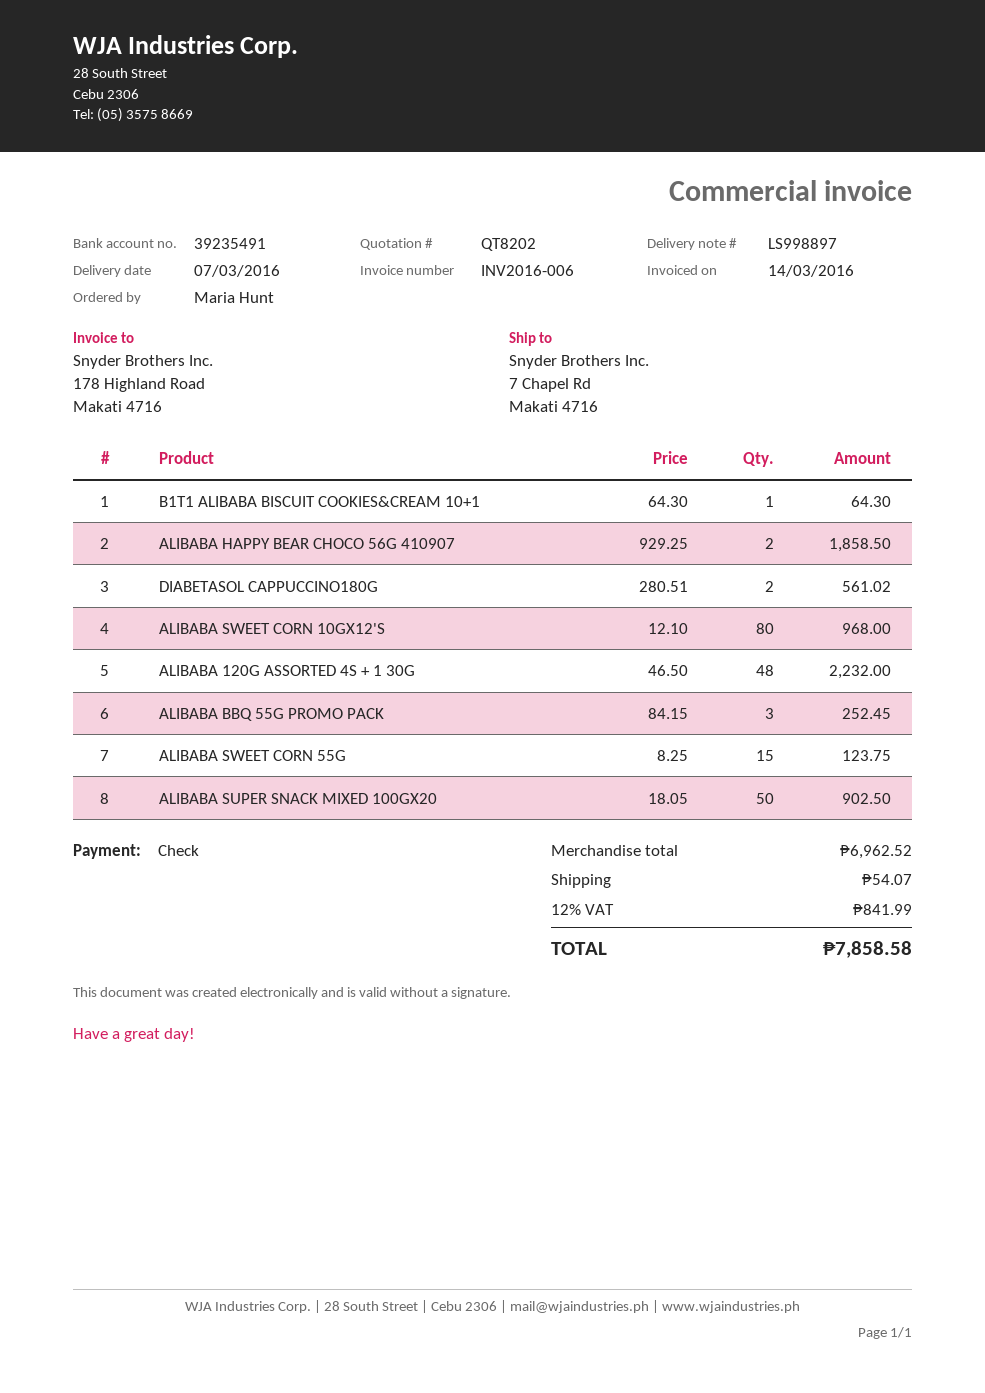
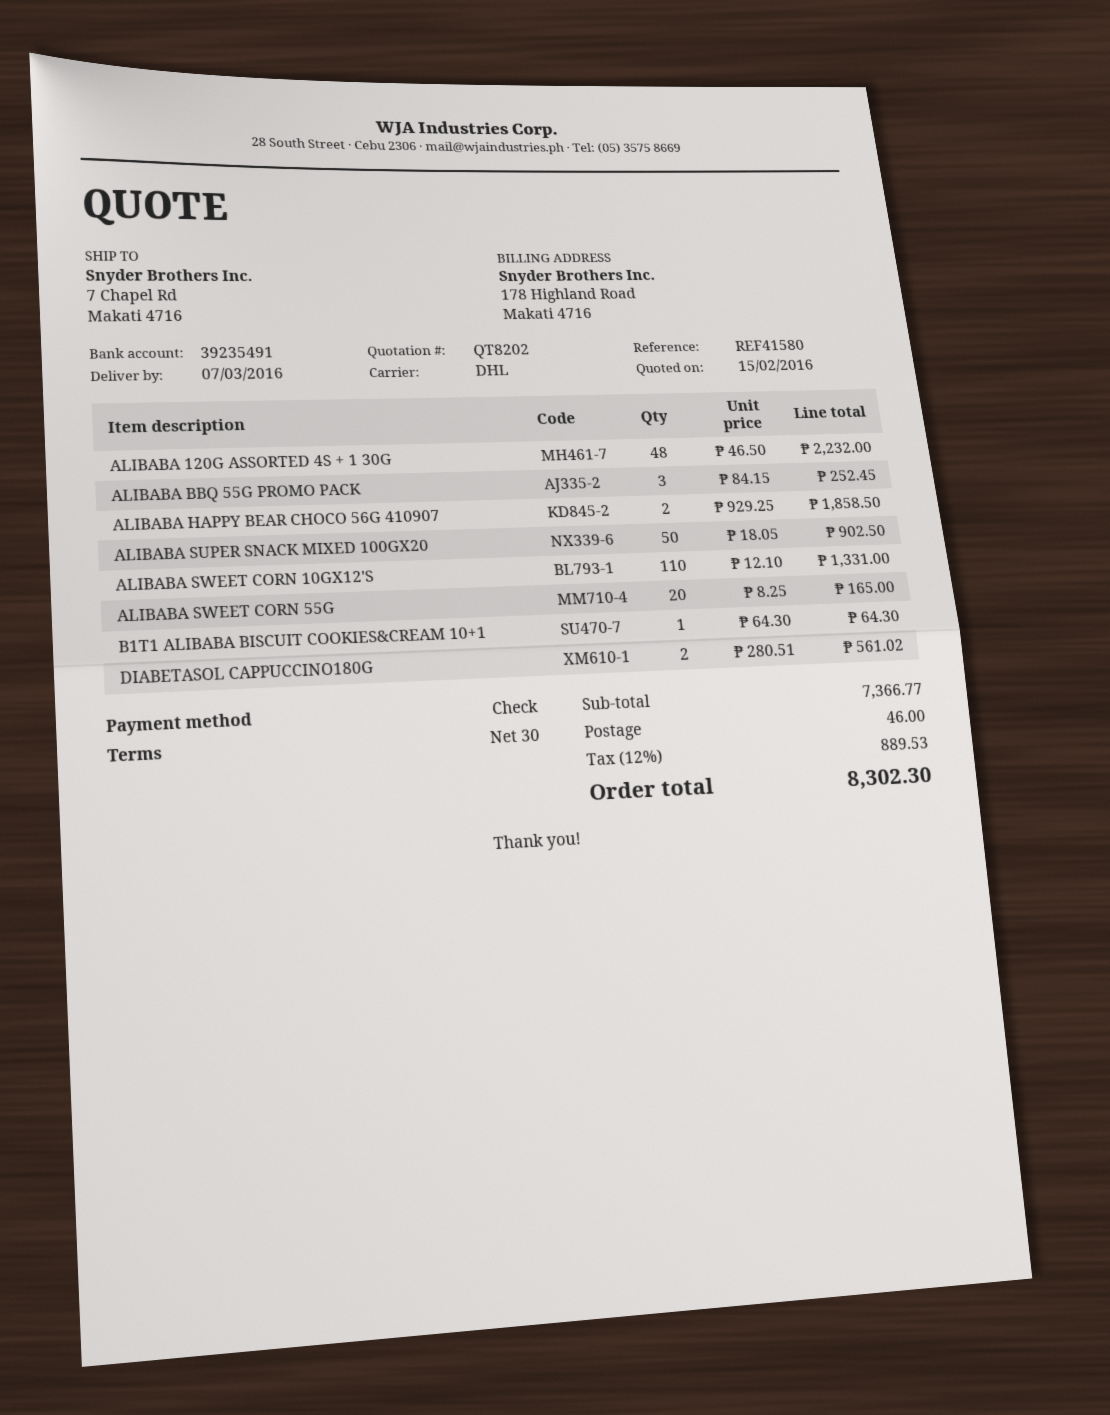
ALIBABA SWEET CORN 10GX12'S: 80 x 12.10 = 968.00 -> 110 x 12.10 = 1331.00
ALIBABA SWEET CORN 55G: 15 x 8.25 = 123.75 -> 20 x 8.25 = 165.00
subtotal: 6962.52 -> 7366.77
shipping: 54.07 -> 46.00
tax: 12% = 841.99 -> 12% = 889.53
total: 7858.58 -> 8302.30

